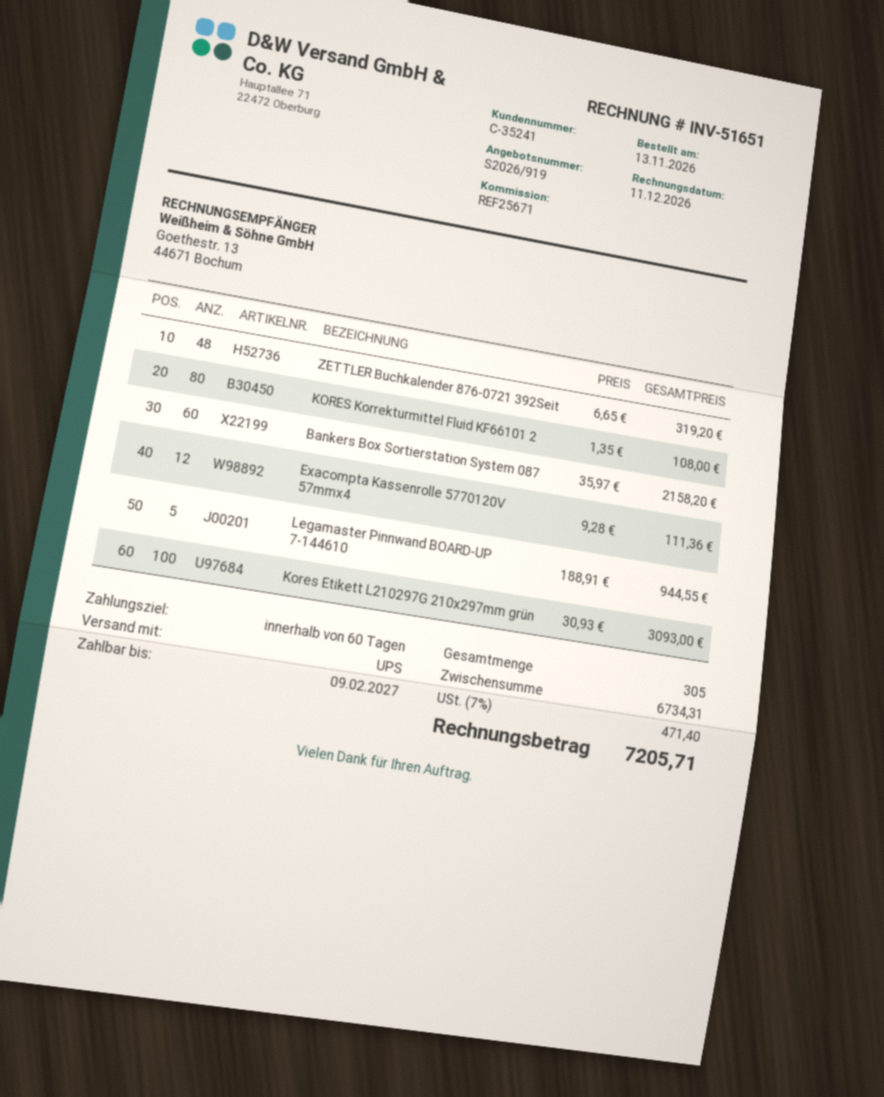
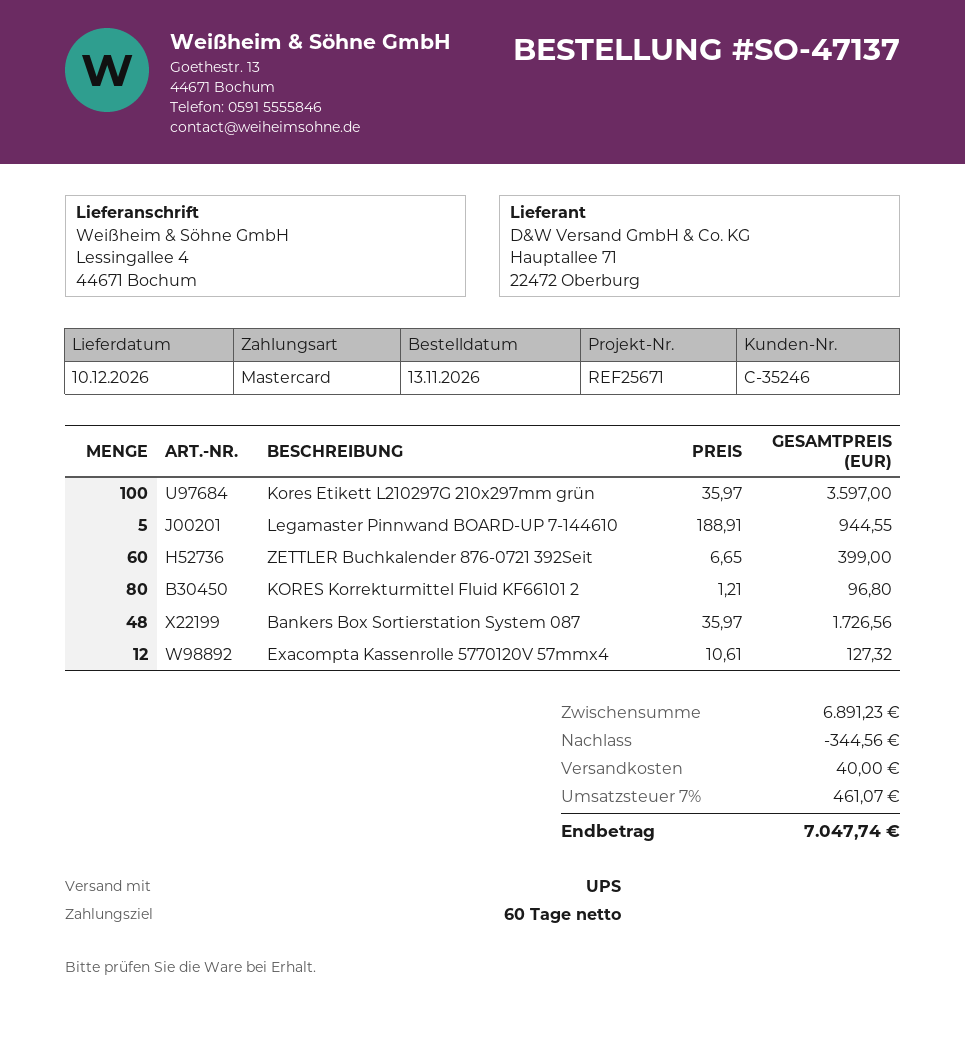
customer number: C-35241 -> C-35246
ZETTLER Buchkalender 876-0721 392Seit: 48 x 6.65 = 319.20 -> 60 x 6.65 = 399.00
KORES Korrekturmittel Fluid KF66101 2: 80 x 1.35 = 108.00 -> 80 x 1.21 = 96.80
Bankers Box Sortierstation System 087: 60 x 35.97 = 2158.20 -> 48 x 35.97 = 1726.56
Exacompta Kassenrolle 5770120V 57mmx4: 12 x 9.28 = 111.36 -> 12 x 10.61 = 127.32
Kores Etikett L210297G 210x297mm grün: 100 x 30.93 = 3093.00 -> 100 x 35.97 = 3597.00
subtotal: 6734.31 -> 6891.23
discount: none -> 344.56
shipping: none -> 40.00
tax: 7% = 471.40 -> 7% = 461.07
total: 7205.71 -> 7047.74

